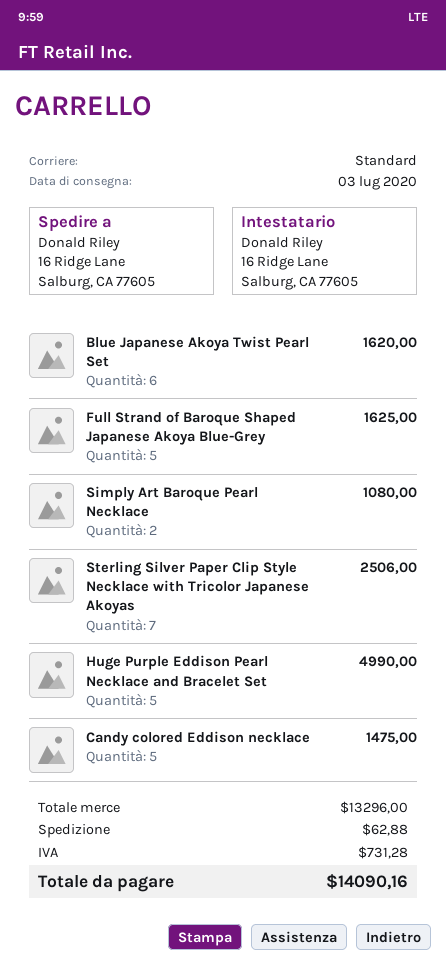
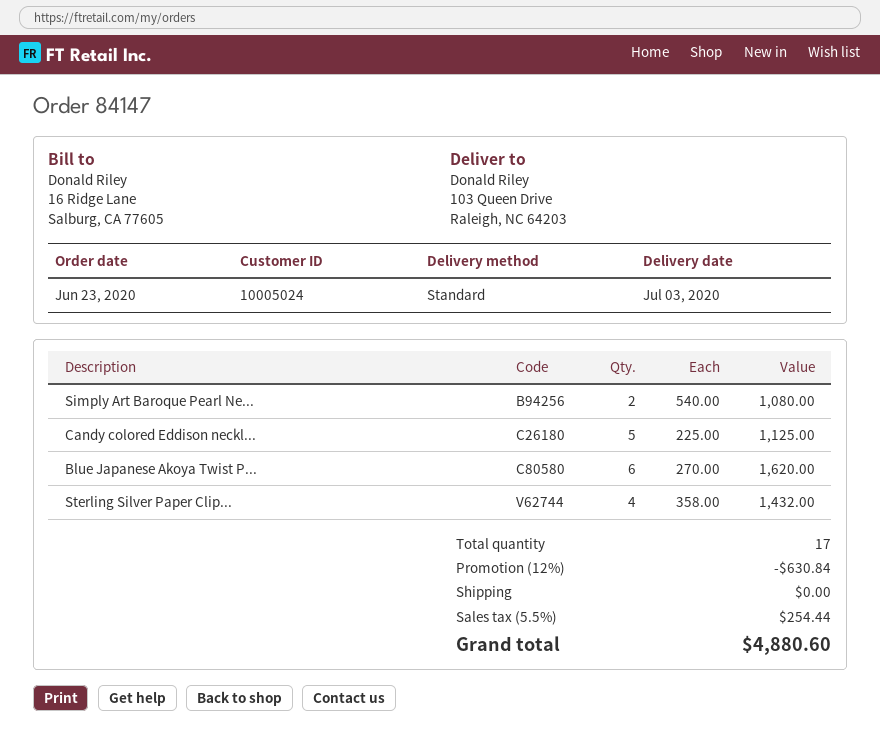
ship to: 16 Ridge Lane, Salburg, CA 77605 -> 103 Queen Drive, Raleigh, NC 64203
Full Strand of Baroque Shaped Japanese Akoya Blue-Grey: 5 for 1625.00 -> none
Sterling Silver Paper Clip Style Necklace with Tricolor Japanese Akoyas: 7 for 2506.00 -> 4 for 1432.00
Huge Purple Eddison Pearl Necklace and Bracelet Set: 5 for 4990.00 -> none
Candy colored Eddison necklace: 5 for 1475.00 -> 5 for 1125.00
discount: none -> 12% = 630.84
shipping: 62.88 -> 0.00
tax: 731.28 -> 254.44
total: 14090.16 -> 4880.60

